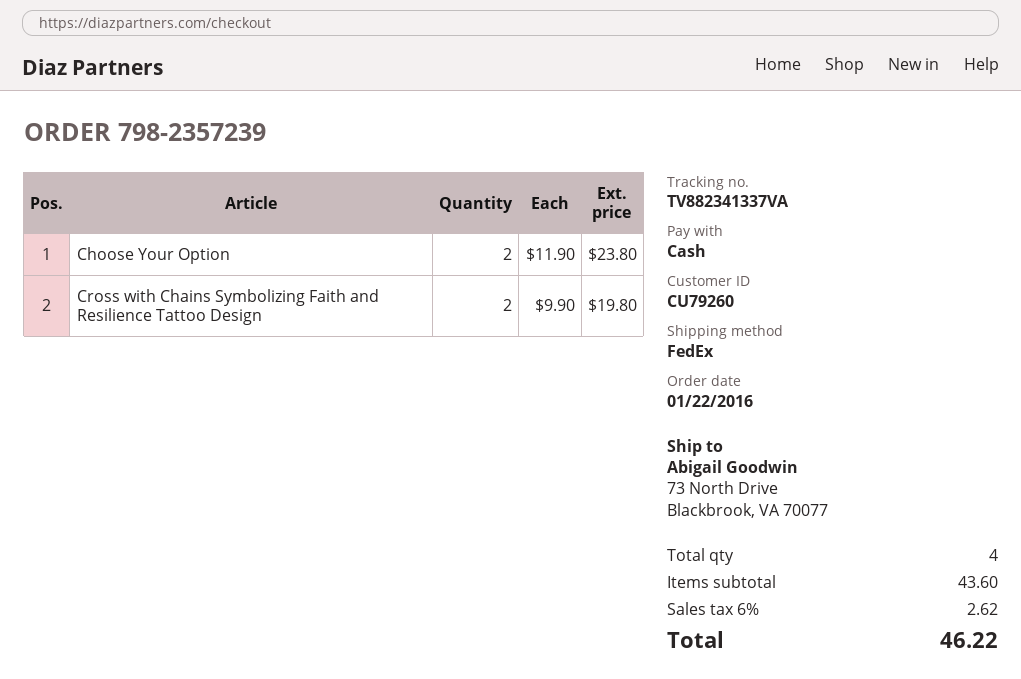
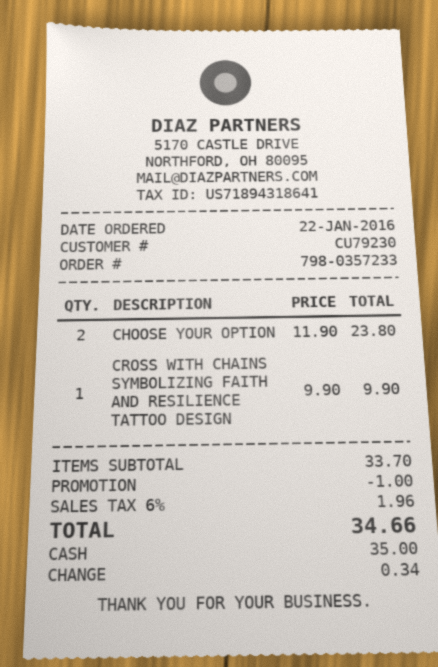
order number: 798-2357239 -> 798-0357233
customer number: CU79260 -> CU79230
Cross with Chains Symbolizing Faith and Resilience Tattoo Design: 2 x 9.90 = 19.80 -> 1 x 9.90 = 9.90
subtotal: 43.60 -> 33.70
discount: none -> 1.00
tax: 6% = 2.62 -> 6% = 1.96
total: 46.22 -> 34.66

